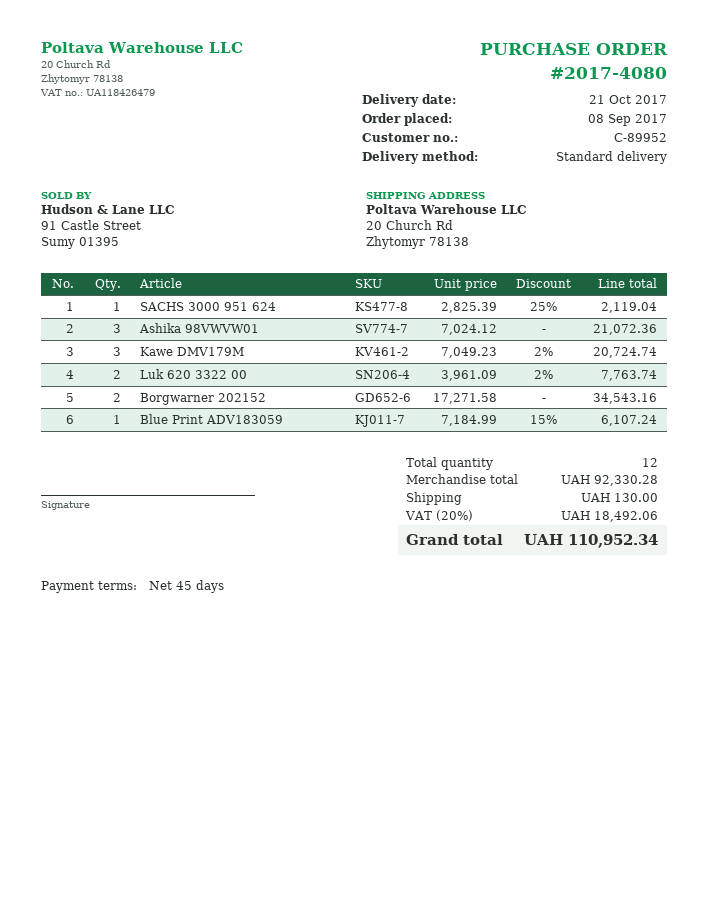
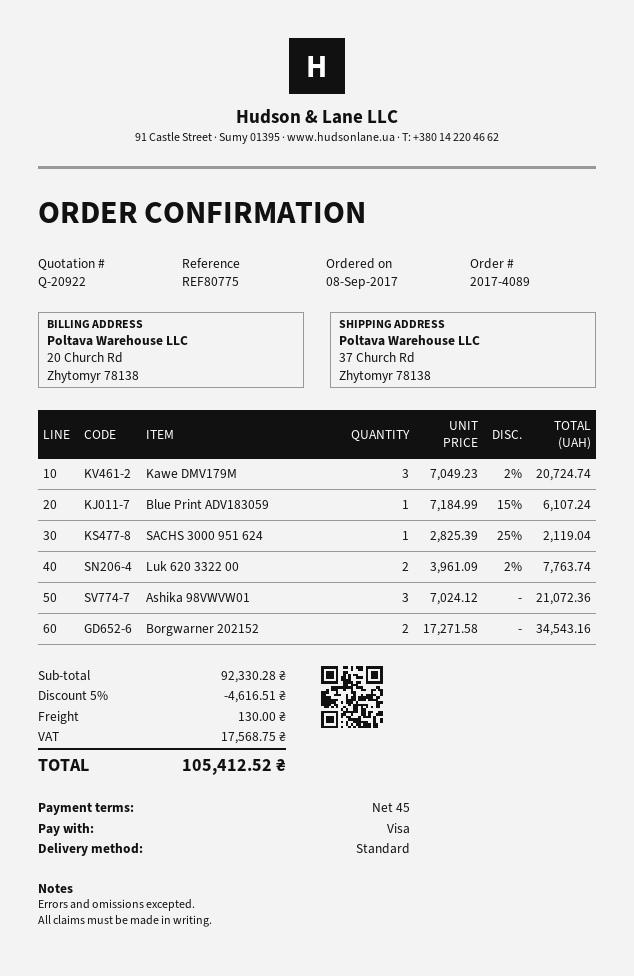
order number: 2017-4080 -> 2017-4089
ship to: 20 Church Rd, Zhytomyr 78138 -> 37 Church Rd, Zhytomyr 78138
discount: none -> 5% = 4616.51
tax: 18492.06 -> 17568.75
total: 110952.34 -> 105412.52

